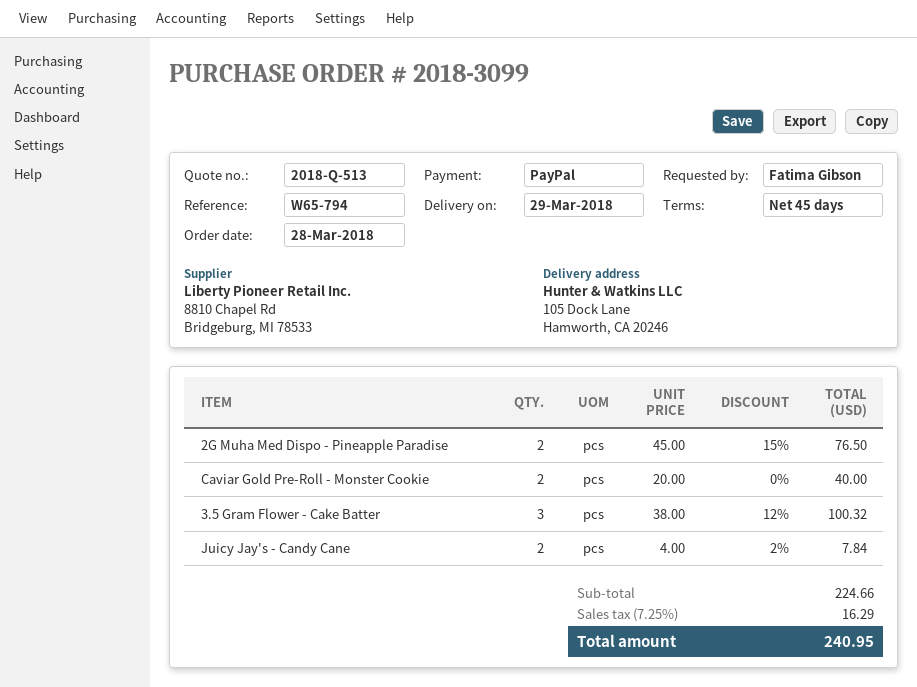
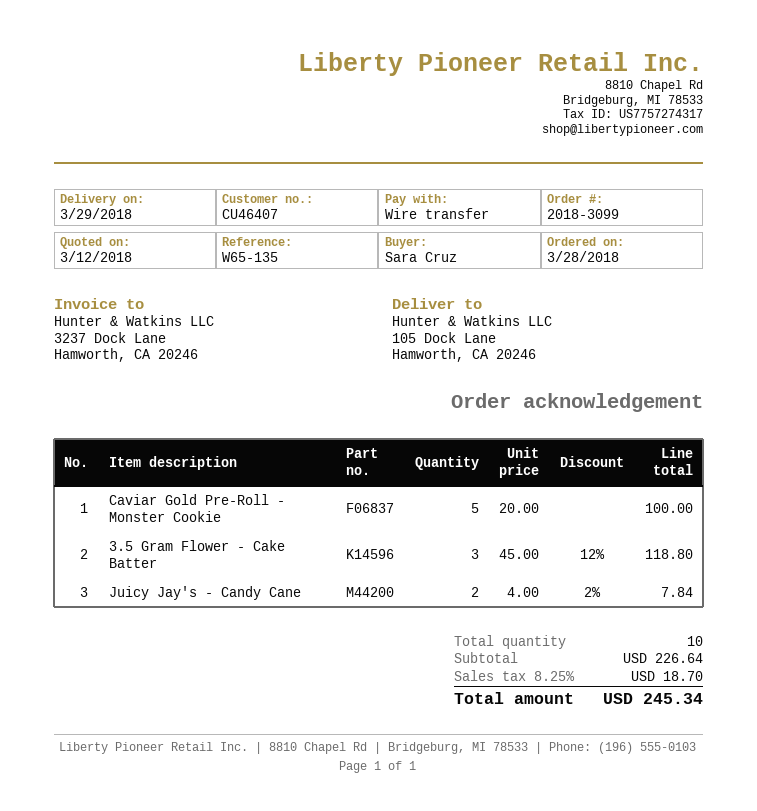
reference: W65-794 -> W65-135
ordered by: Fatima Gibson -> Sara Cruz
payment method: PayPal -> bank transfer
2G Muha Med Dispo - Pineapple Paradise: 2 x 45.00 - 15% = 76.50 -> none
Caviar Gold Pre-Roll - Monster Cookie: 2 x 20.00 = 40.00 -> 5 x 20.00 = 100.00
3.5 Gram Flower - Cake Batter: 3 x 38.00 - 12% = 100.32 -> 3 x 45.00 - 12% = 118.80
subtotal: 224.66 -> 226.64
tax: 7.25% = 16.29 -> 8.25% = 18.70
total: 240.95 -> 245.34

